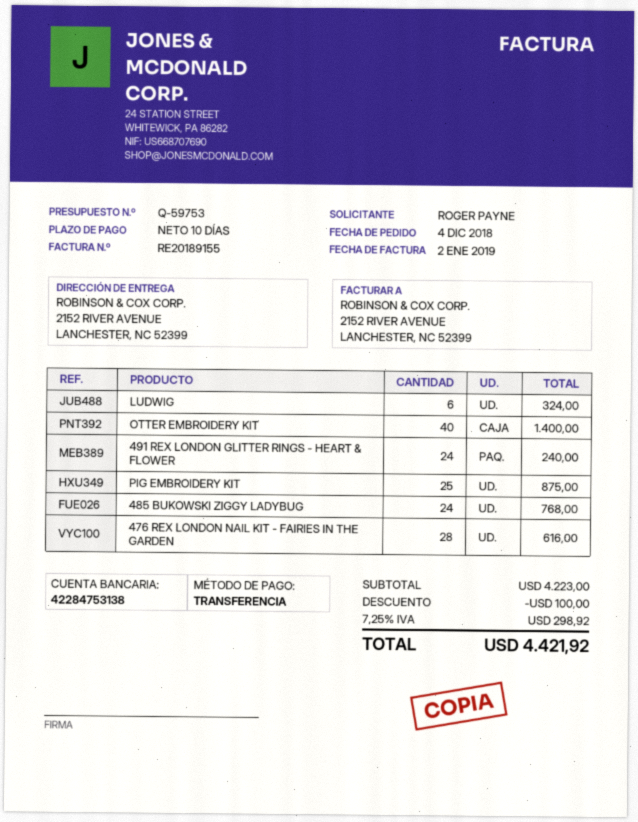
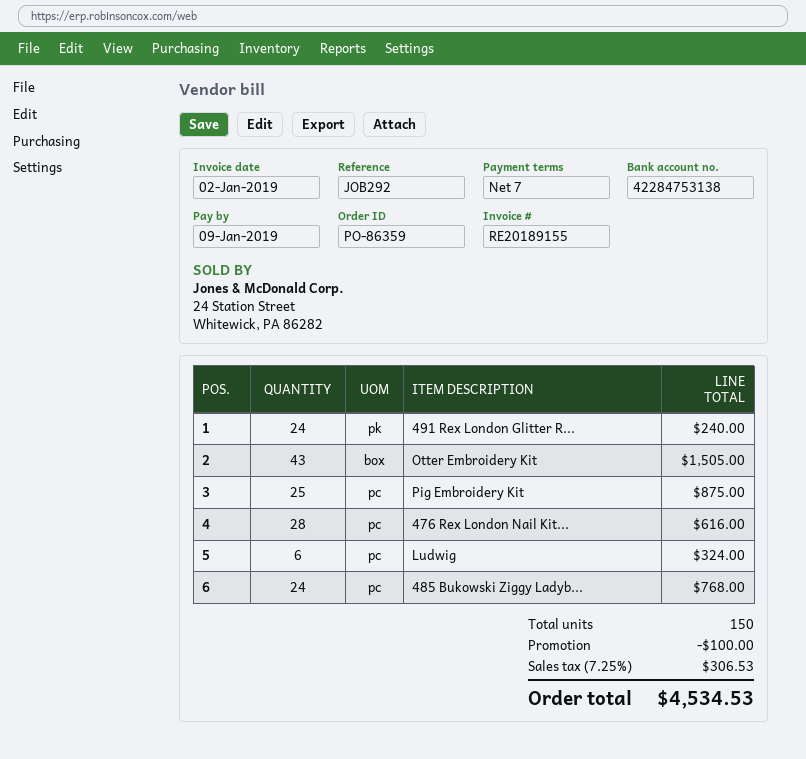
payment terms: 10 days -> 7 days
OTTER EMBROIDERY KIT: 40 for 1400.00 -> 43 for 1505.00
tax: 7.25% = 298.92 -> 7.25% = 306.53
total: 4421.92 -> 4534.53

